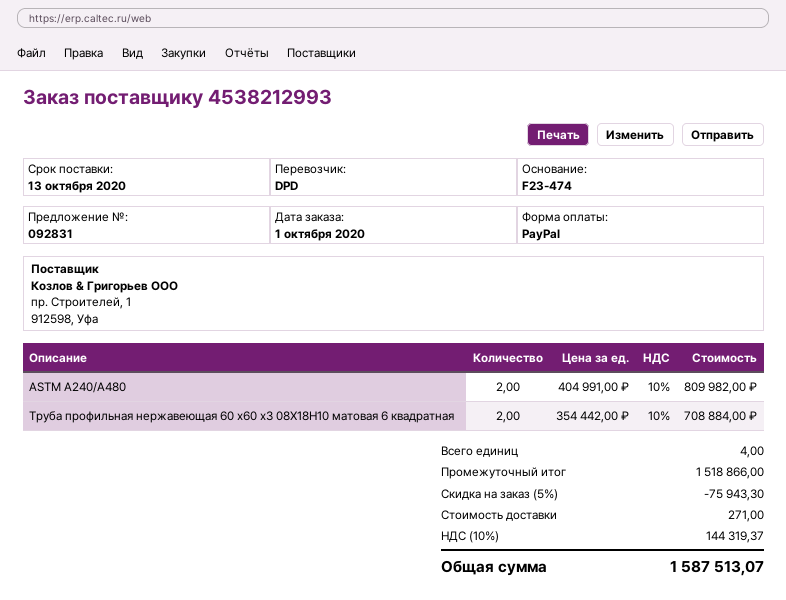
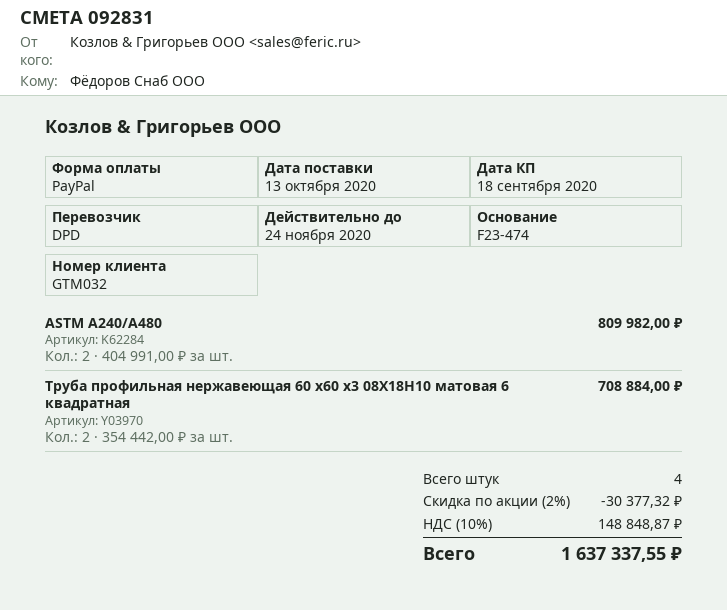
discount: 5% = 75943.30 -> 2% = 30377.32
shipping: 271.00 -> none
tax: 10% = 144319.37 -> 10% = 148848.87
total: 1587513.07 -> 1637337.55

